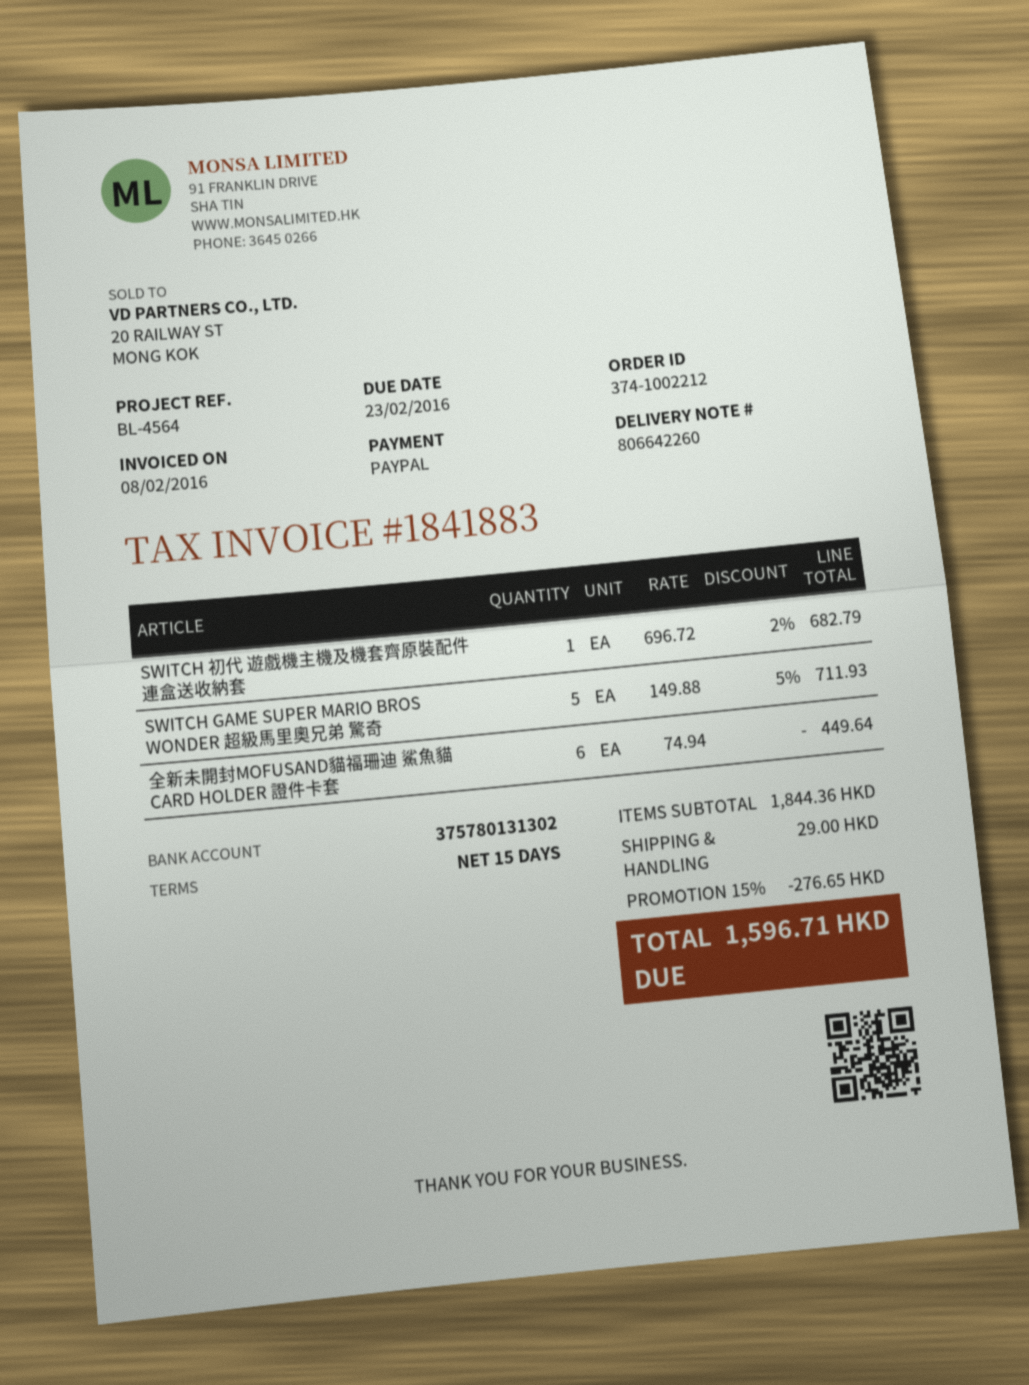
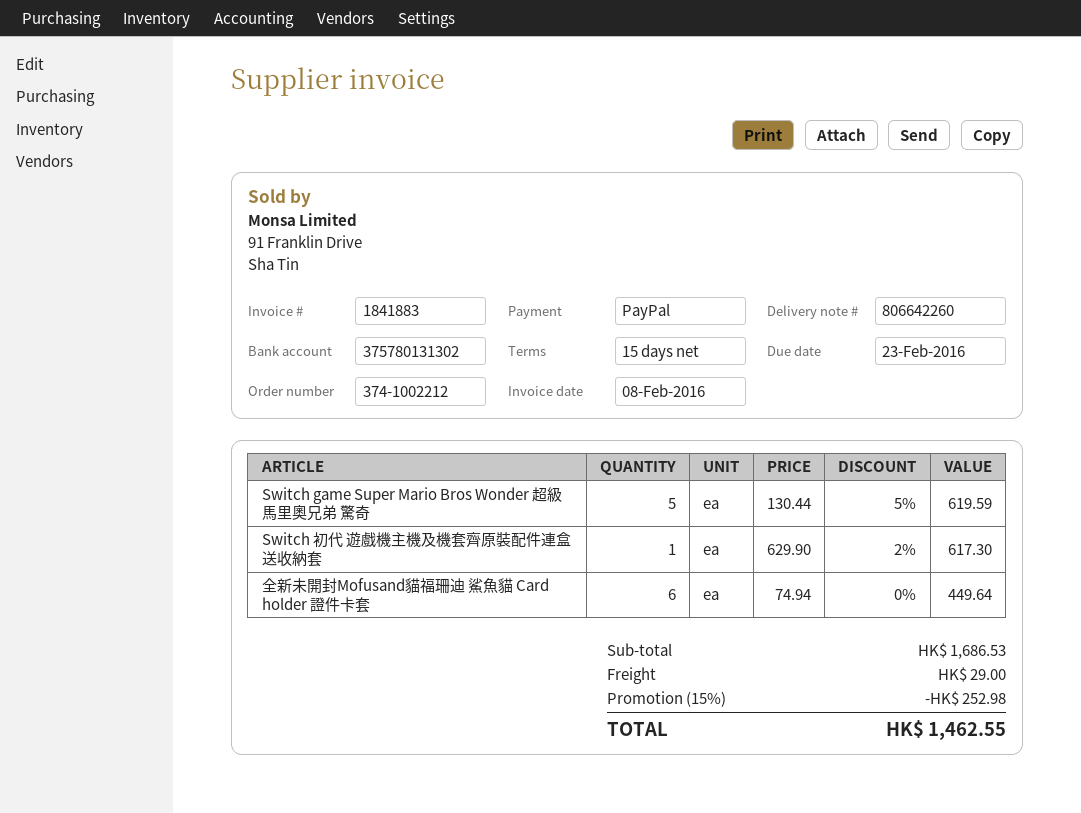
SWITCH 初代 遊戲機主機及機套齊原裝配件連盒送收納套: 1 x 696.72 - 2% = 682.79 -> 1 x 629.90 - 2% = 617.30
SWITCH GAME SUPER MARIO BROS WONDER 超級馬里奧兄弟 驚奇: 5 x 149.88 - 5% = 711.93 -> 5 x 130.44 - 5% = 619.59
subtotal: 1844.36 -> 1686.53
discount: 15% = 276.65 -> 15% = 252.98
total: 1596.71 -> 1462.55

